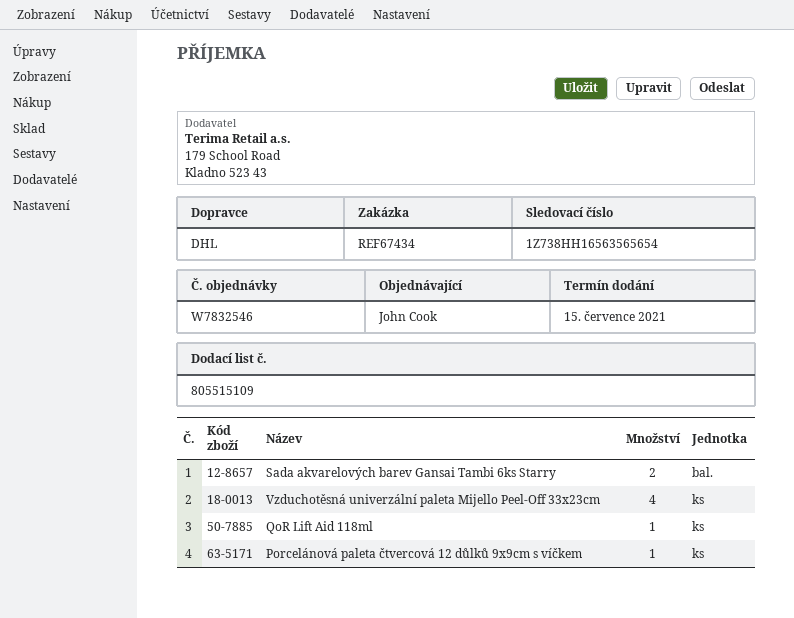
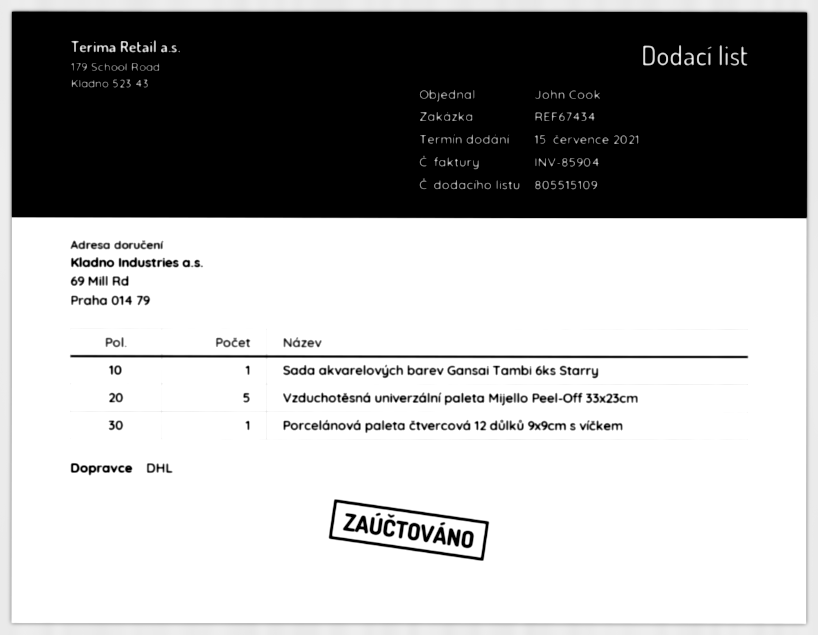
Sada akvarelových barev Gansai Tambi 6ks Starry: 2 -> 1
Vzduchotěsná univerzální paleta Mijello Peel-Off 33x23cm: 4 -> 5
QoR Lift Aid 118ml: 1 -> none

